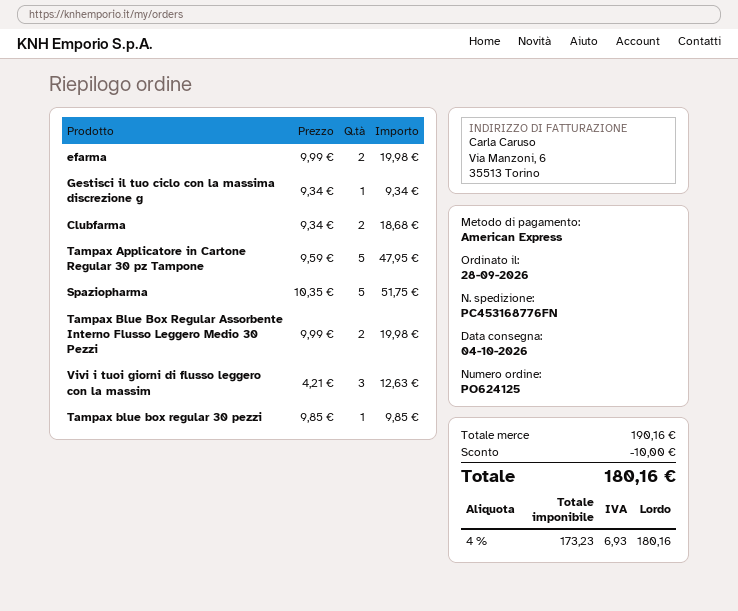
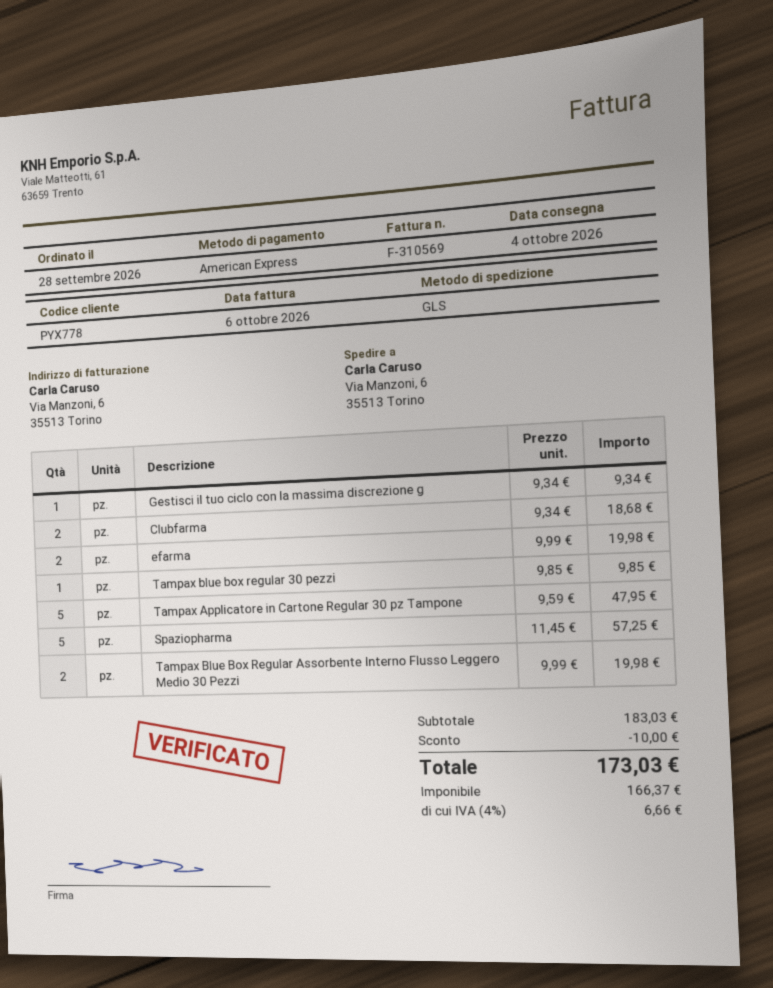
Spaziopharma: 5 x 10.35 = 51.75 -> 5 x 11.45 = 57.25
Vivi i tuoi giorni di flusso leggero con la massim: 3 x 4.21 = 12.63 -> none
subtotal: 190.16 -> 183.03
net: 173.23 -> 166.37
tax: 4% = 6.93 -> 4% = 6.66
total: 180.16 -> 173.03

